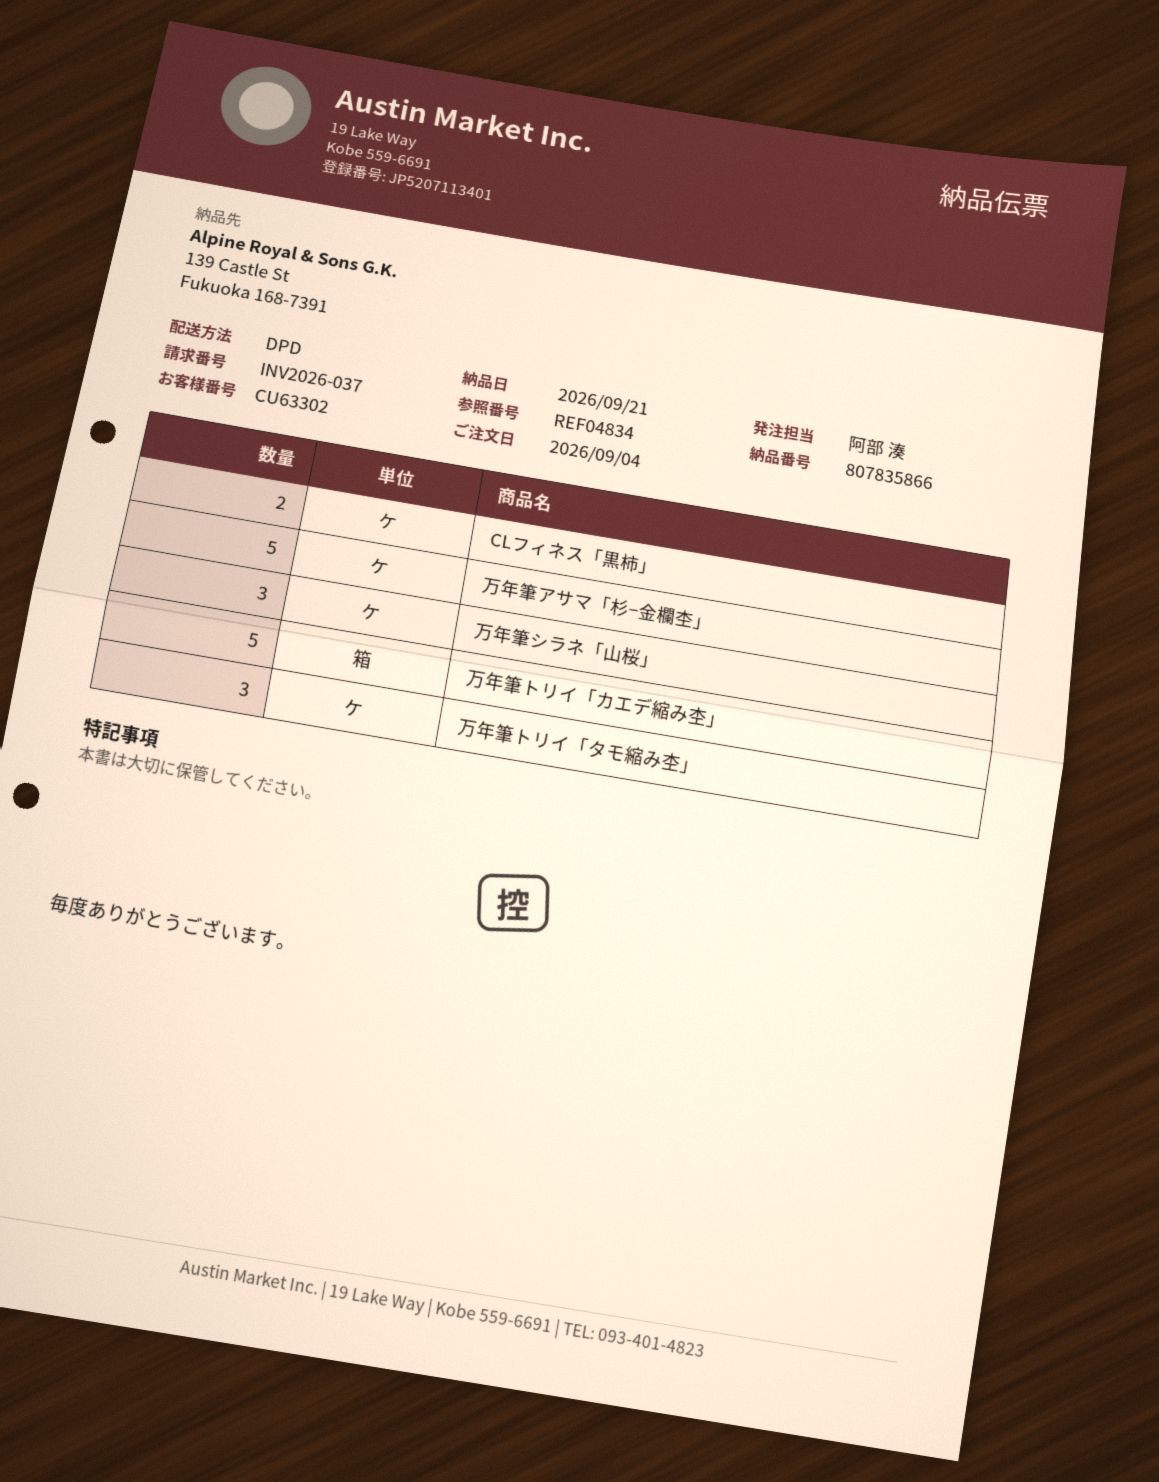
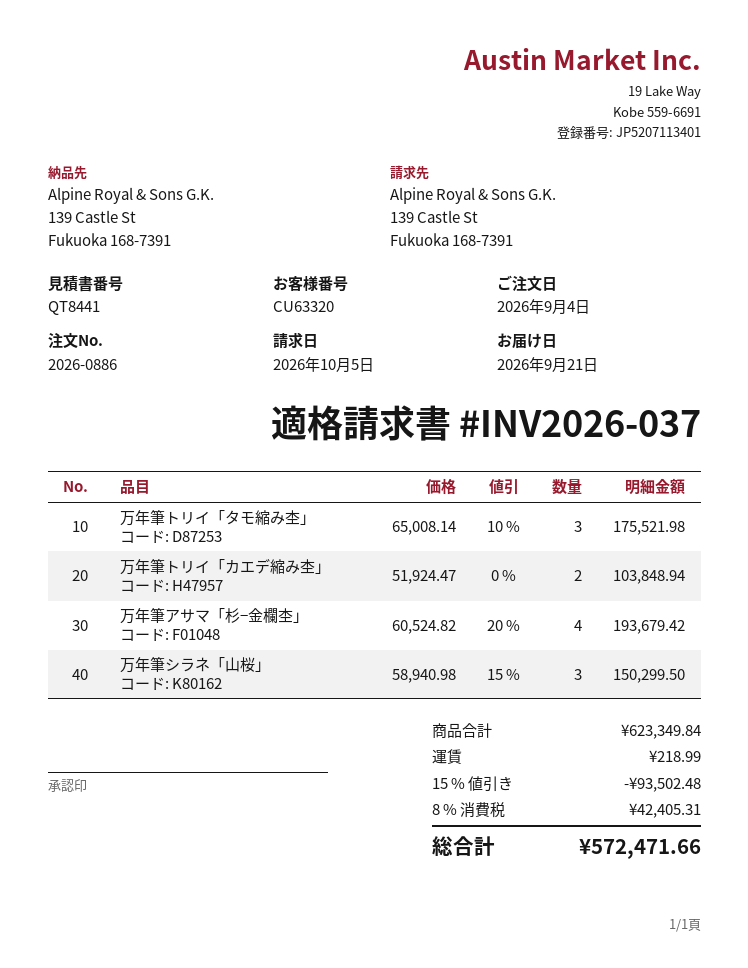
customer number: CU63302 -> CU63320
CLフィネス「黒柿」: 2 -> none
万年筆アサマ「杉−金欄杢」: 5 -> 4
万年筆トリイ「カエデ縮み杢」: 5 -> 2

